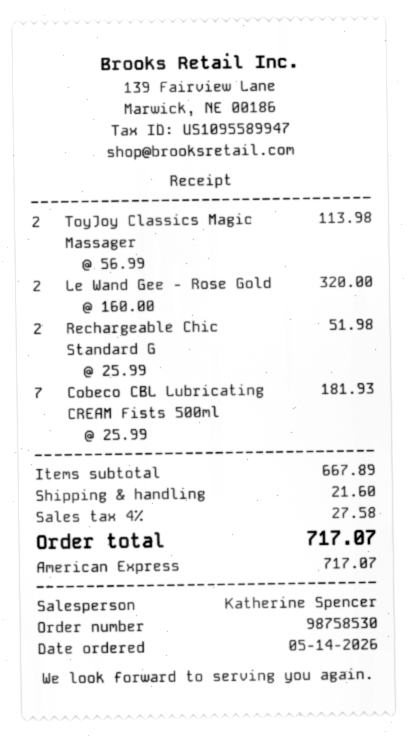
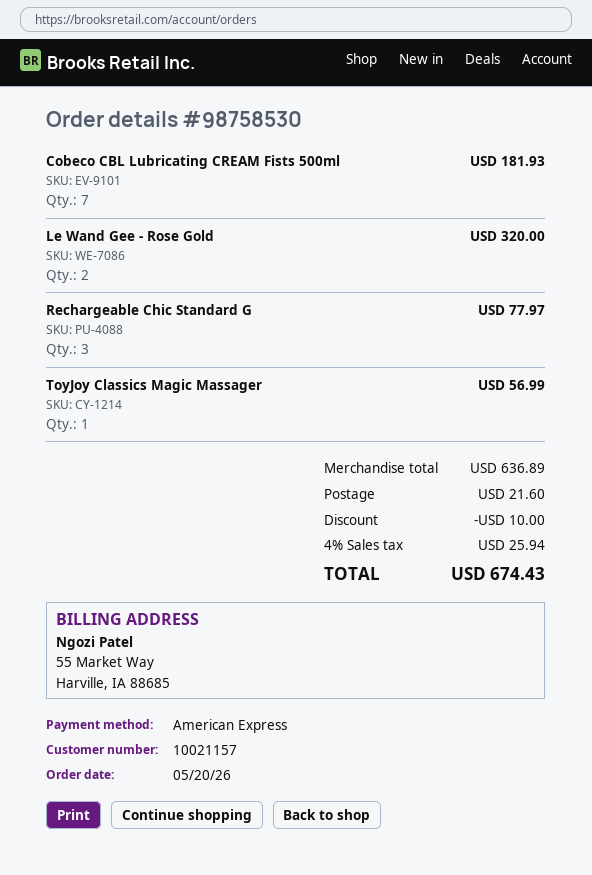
order date: 2026-05-14 -> 2026-05-20
ToyJoy Classics Magic Massager: 2 for 113.98 -> 1 for 56.99
Rechargeable Chic Standard G: 2 for 51.98 -> 3 for 77.97
subtotal: 667.89 -> 636.89
discount: none -> 10.00
tax: 4% = 27.58 -> 4% = 25.94
total: 717.07 -> 674.43

